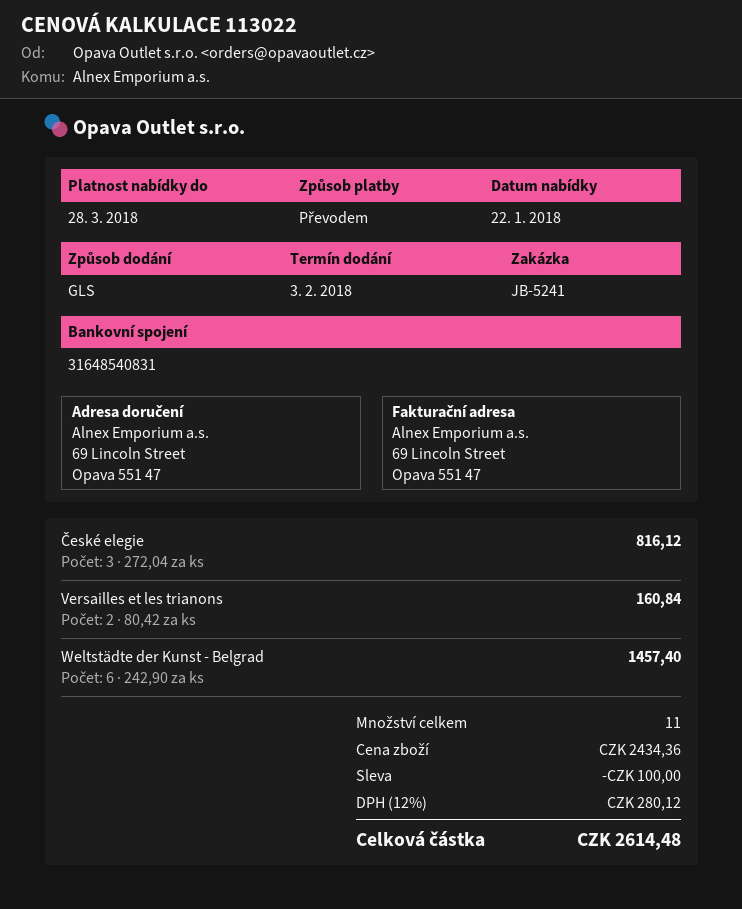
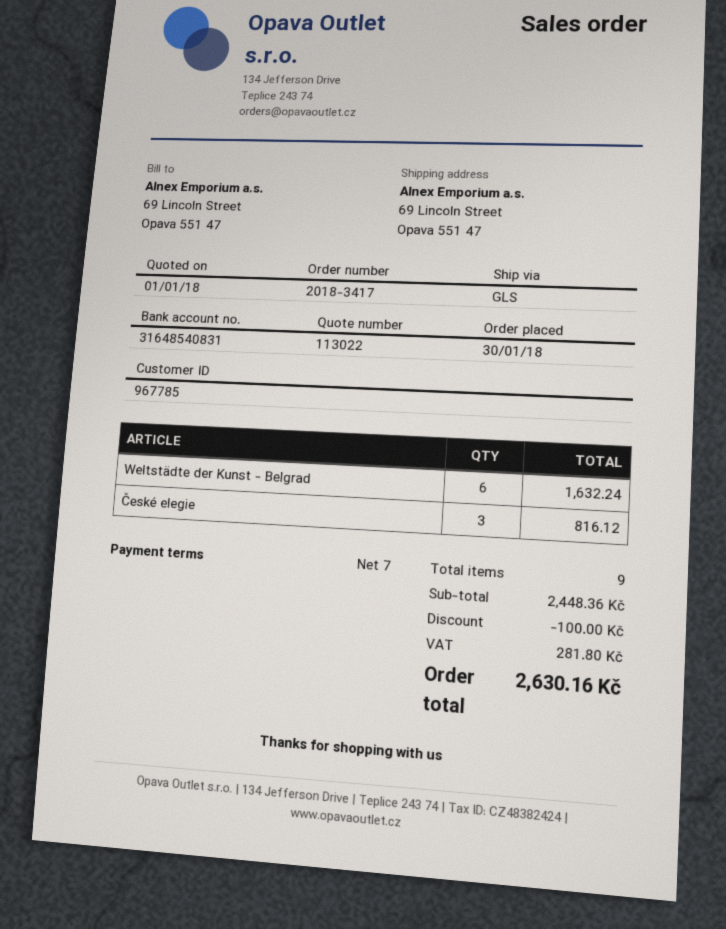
quote date: 2018-01-22 -> 2018-01-01
Versailles et les trianons: 2 for 160.84 -> none
Weltstädte der Kunst - Belgrad: 6 for 1457.40 -> 6 for 1632.24
total quantity: 11 -> 9
subtotal: 2434.36 -> 2448.36
tax: 280.12 -> 281.80
total: 2614.48 -> 2630.16

